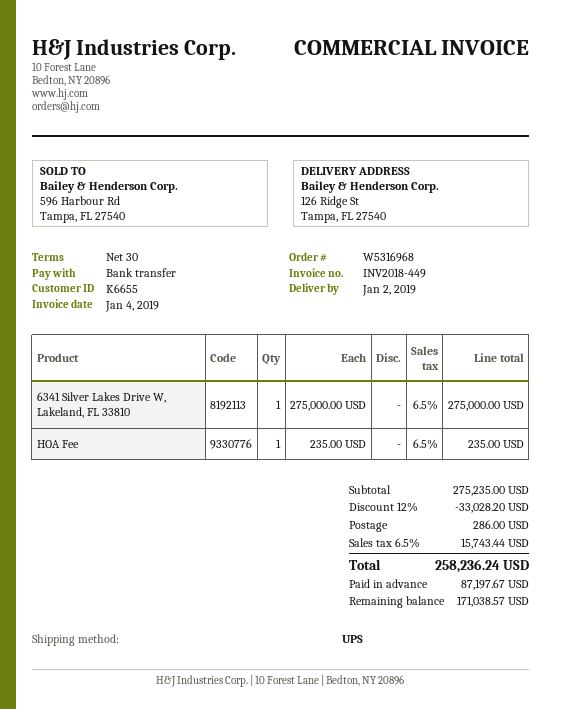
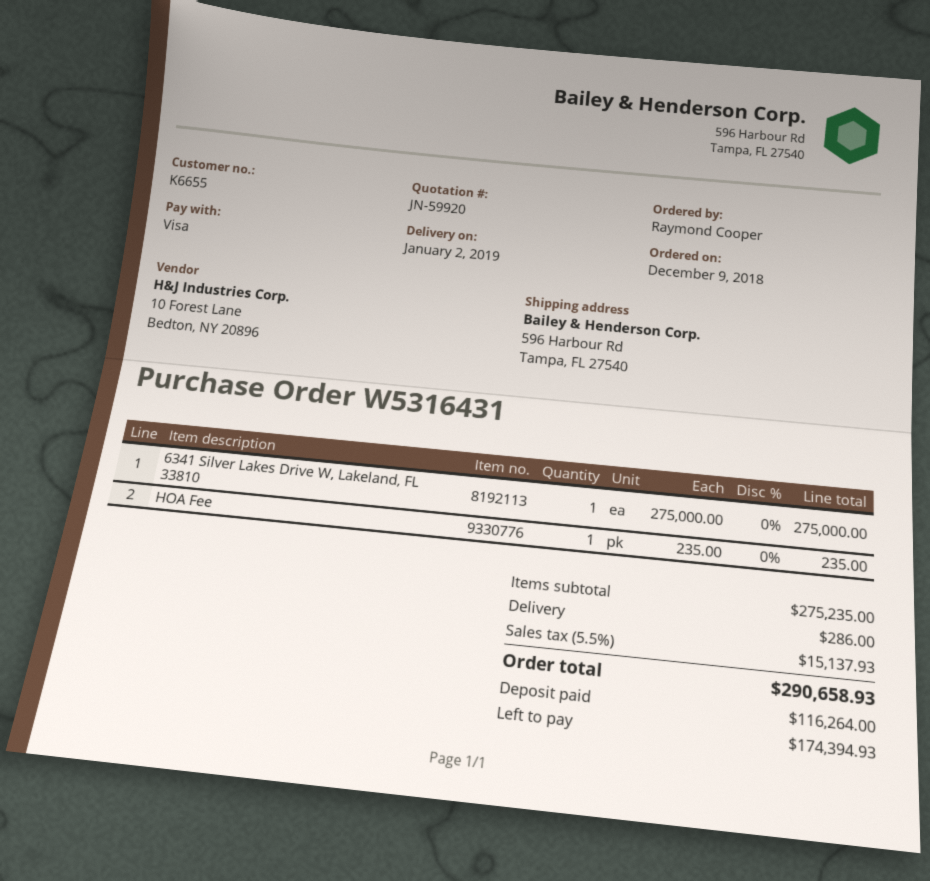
order number: W5316968 -> W5316431
payment method: bank transfer -> Visa
ship to: 126 Ridge St, Tampa, FL 27540 -> 596 Harbour Rd, Tampa, FL 27540
discount: 12% = 33028.20 -> none
tax: 6.5% = 15743.44 -> 5.5% = 15137.93
total: 258236.24 -> 290658.93
deposit: 87197.67 -> 116264.00
balance: 171038.57 -> 174394.93

